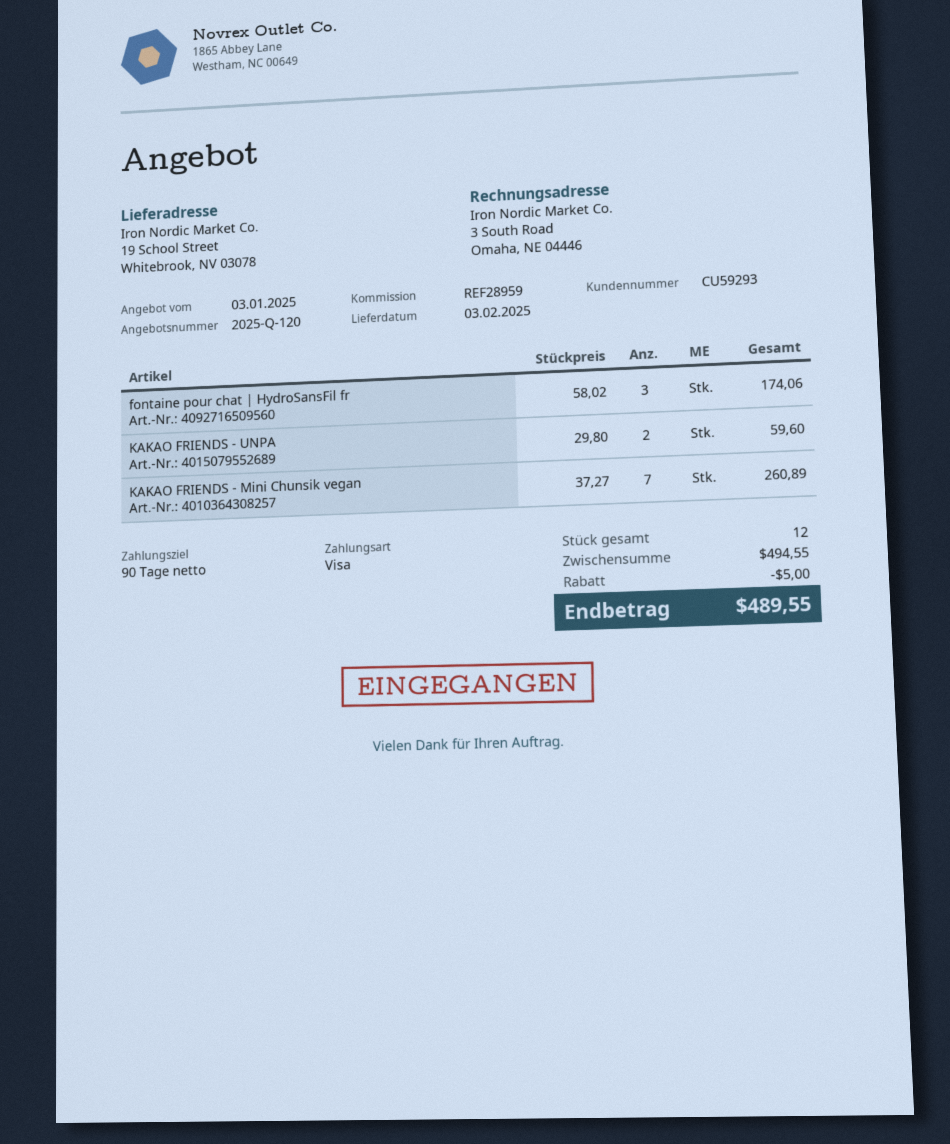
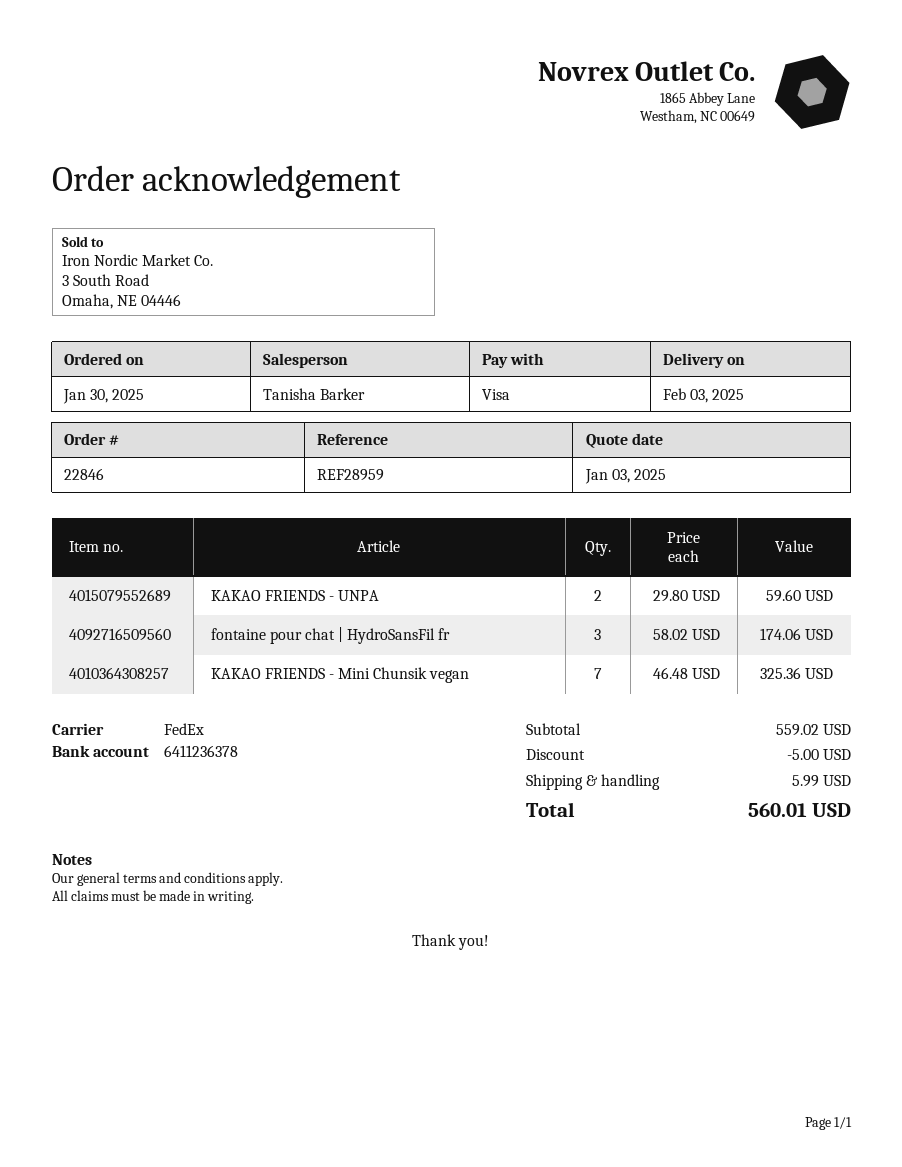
KAKAO FRIENDS - Mini Chunsik vegan: 7 x 37.27 = 260.89 -> 7 x 46.48 = 325.36
subtotal: 494.55 -> 559.02
shipping: none -> 5.99
total: 489.55 -> 560.01

